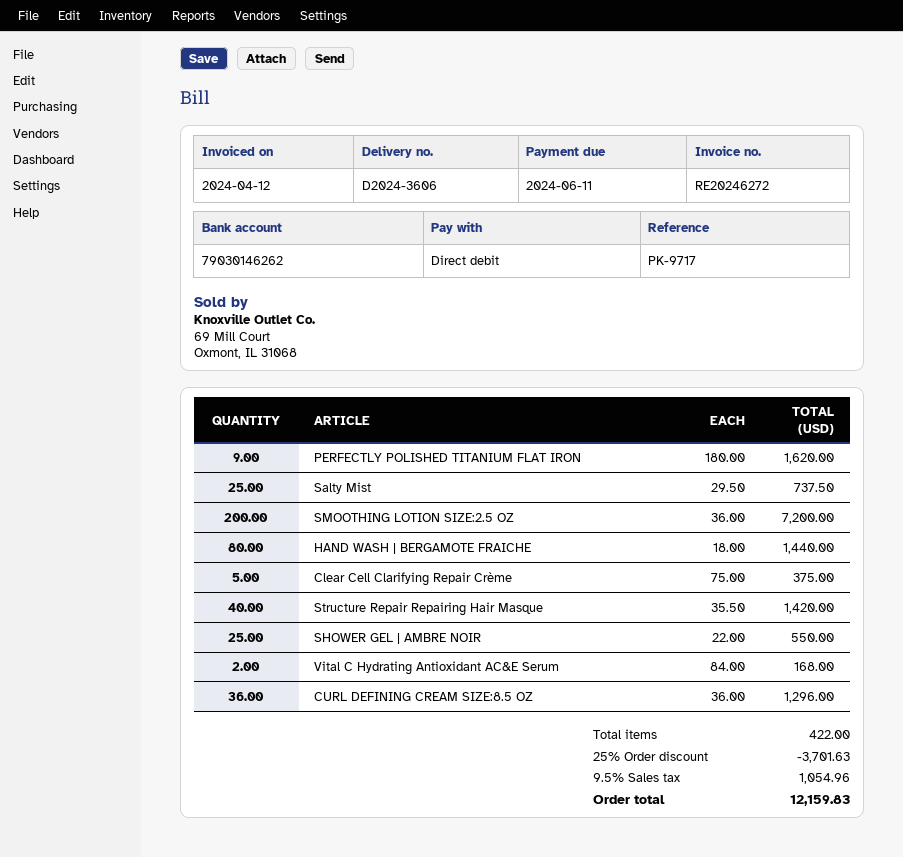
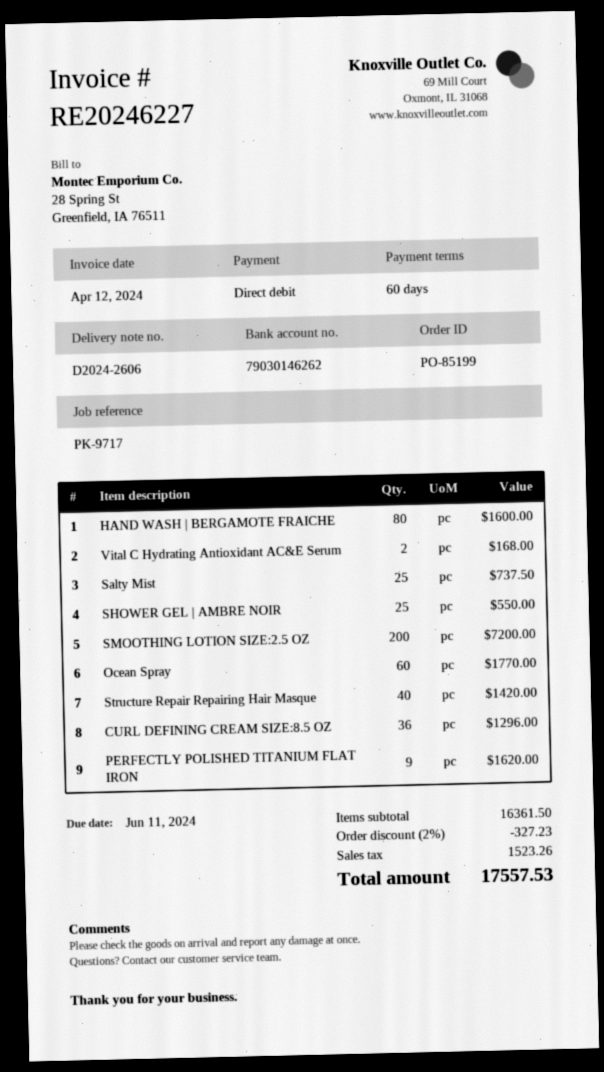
delivery note number: D2024-3606 -> D2024-2606
invoice number: RE20246272 -> RE20246227
HAND WASH | BERGAMOTE FRAICHE: 80 for 1440.00 -> 80 for 1600.00
Clear Cell Clarifying Repair Crème: 5 for 375.00 -> none
Ocean Spray: none -> 60 for 1770.00
discount: 25% = 3701.63 -> 2% = 327.23
tax: 1054.96 -> 1523.26
total: 12159.83 -> 17557.53

